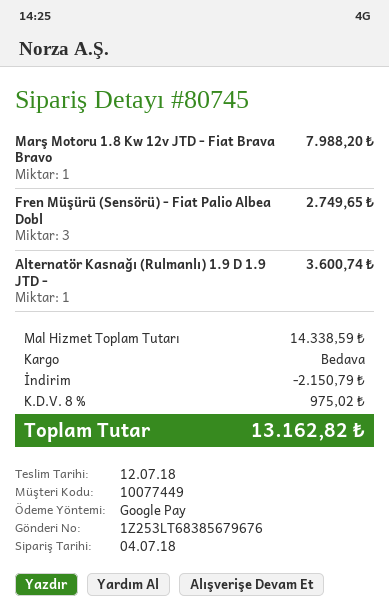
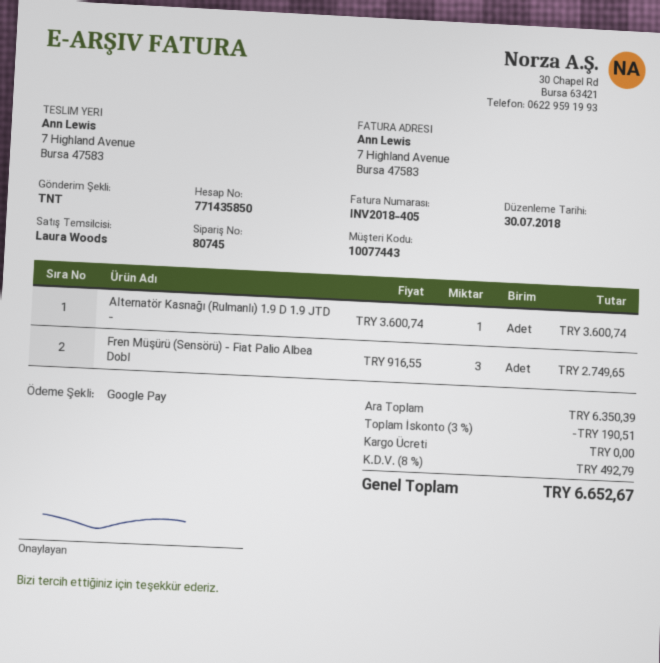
customer number: 10077449 -> 10077443
Marş Motoru 1.8 Kw 12v JTD - Fiat Brava Bravo: 1 for 7988.20 -> none
subtotal: 14338.59 -> 6350.39
discount: 2150.79 -> 190.51
tax: 8% = 975.02 -> 8% = 492.79
total: 13162.82 -> 6652.67

